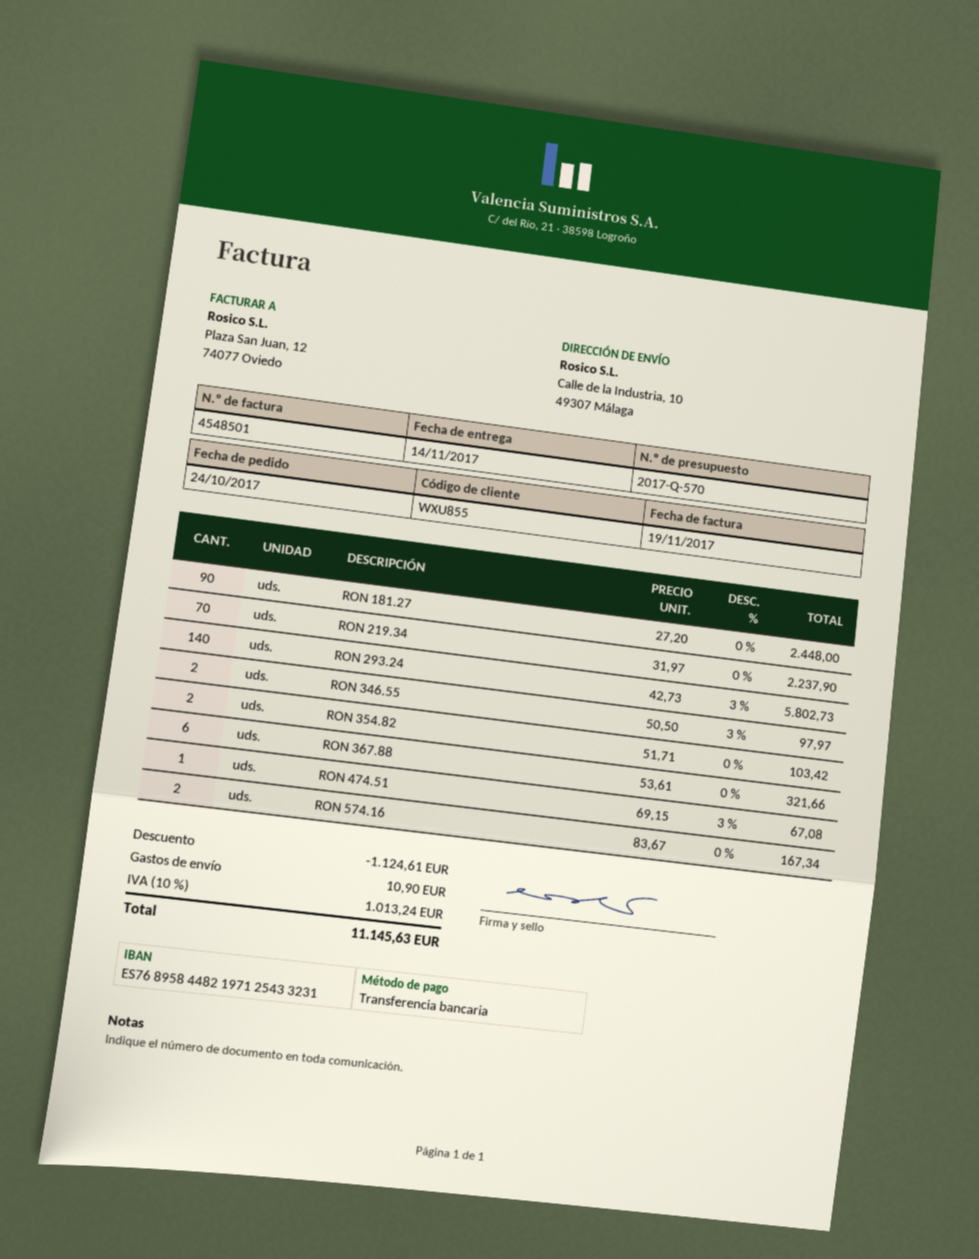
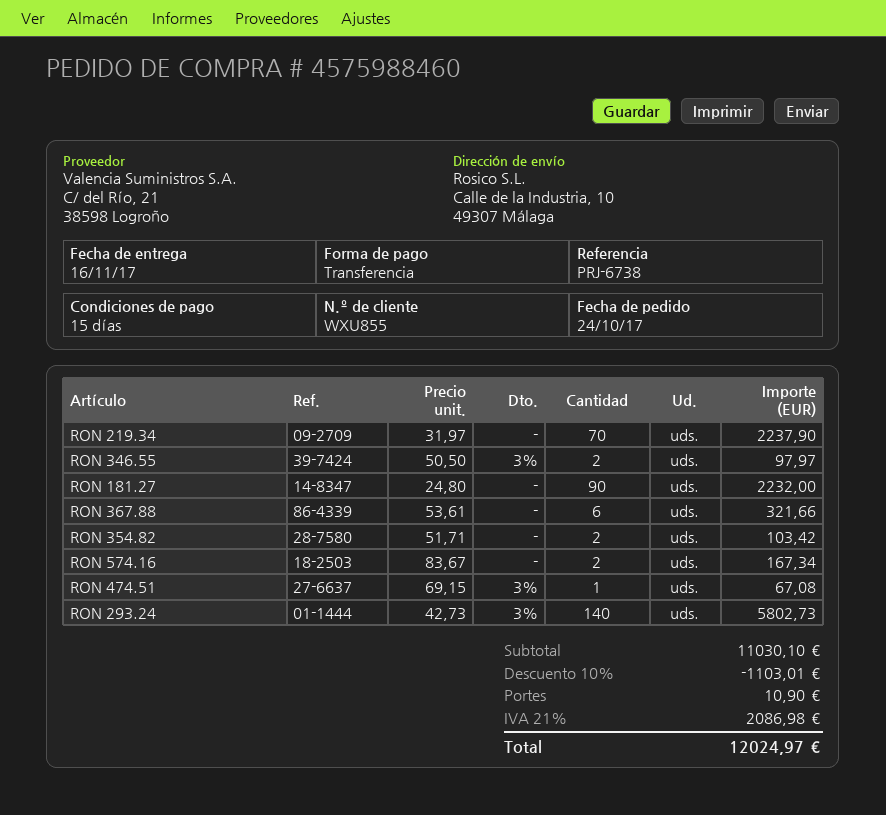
delivery date: 2017-11-14 -> 2017-11-16
RON 181.27: 90 x 27.20 = 2448.00 -> 90 x 24.80 = 2232.00
discount: 1124.61 -> 1103.01
tax: 10% = 1013.24 -> 21% = 2086.98
total: 11145.63 -> 12024.97

